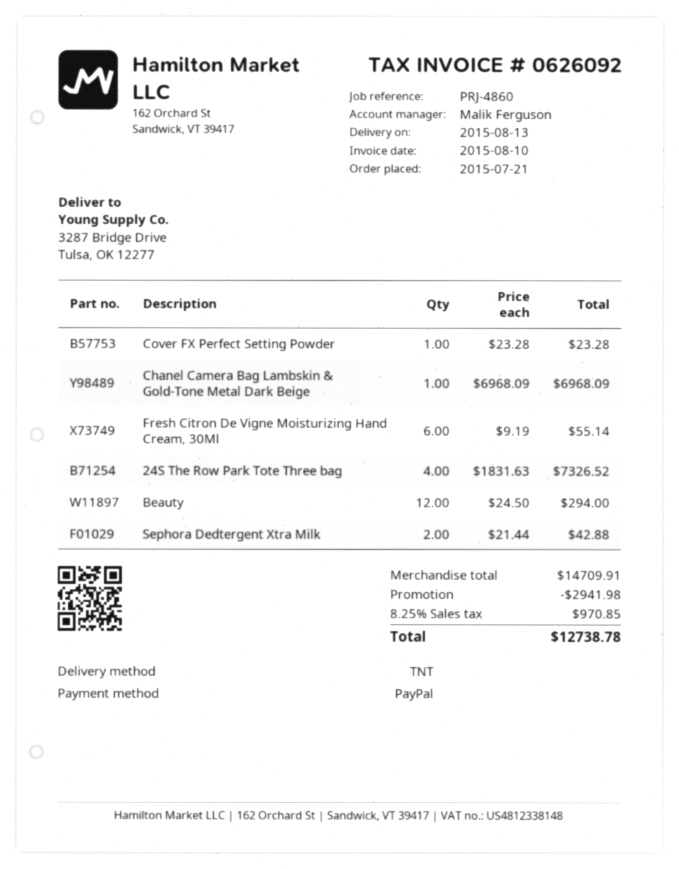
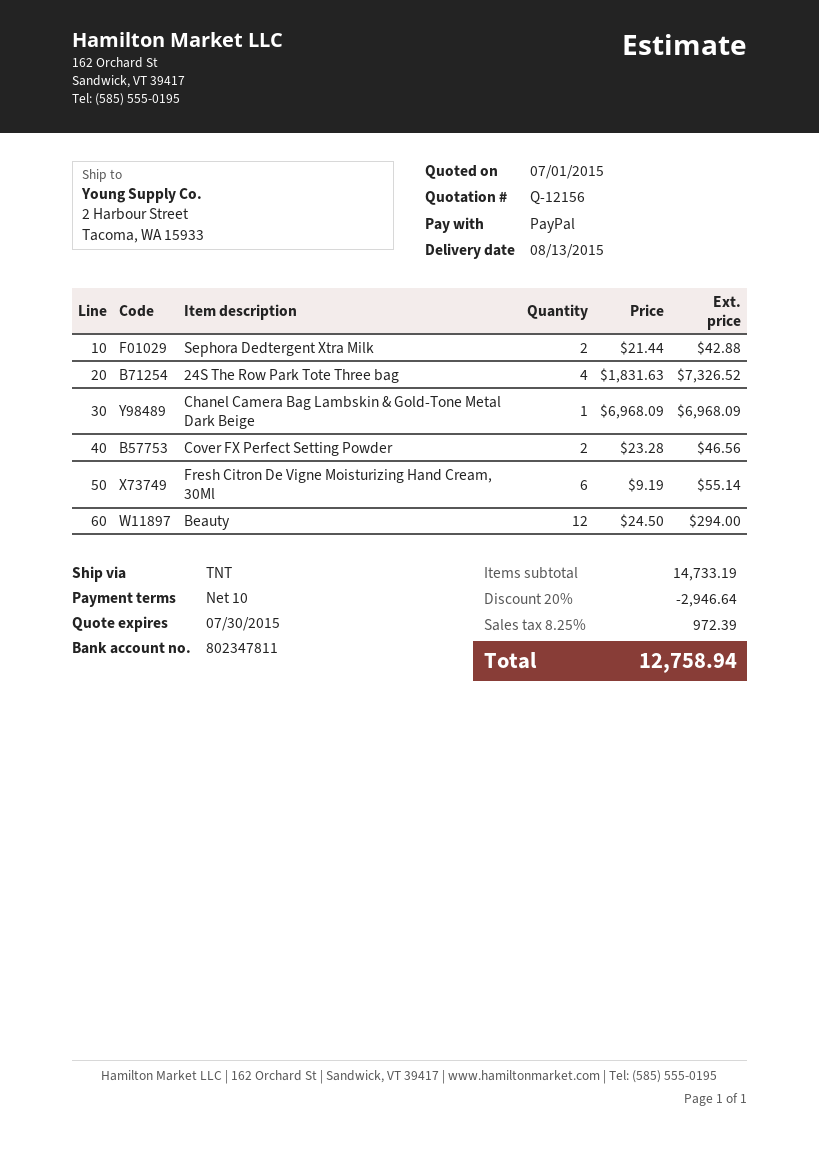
ship to: 3287 Bridge Drive, Tulsa, OK 12277 -> 2 Harbour Street, Tacoma, WA 15933
Cover FX Perfect Setting Powder: 1 x 23.28 = 23.28 -> 2 x 23.28 = 46.56
subtotal: 14709.91 -> 14733.19
discount: 2941.98 -> 2946.64
tax: 8.25% = 970.85 -> 8.25% = 972.39
total: 12738.78 -> 12758.94

